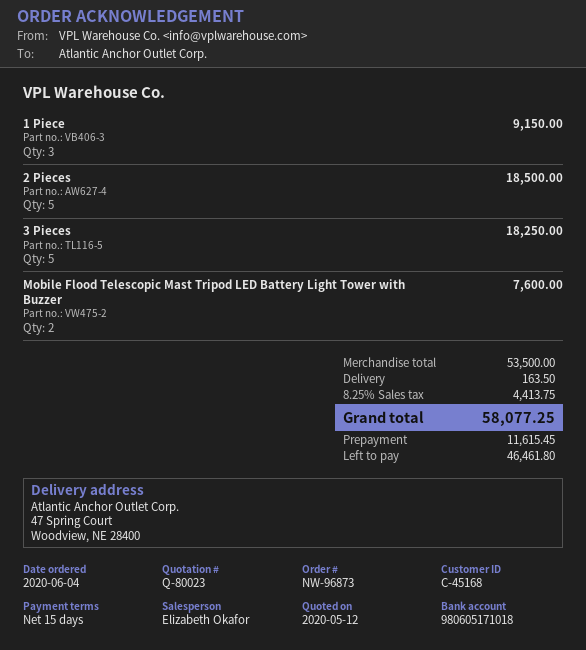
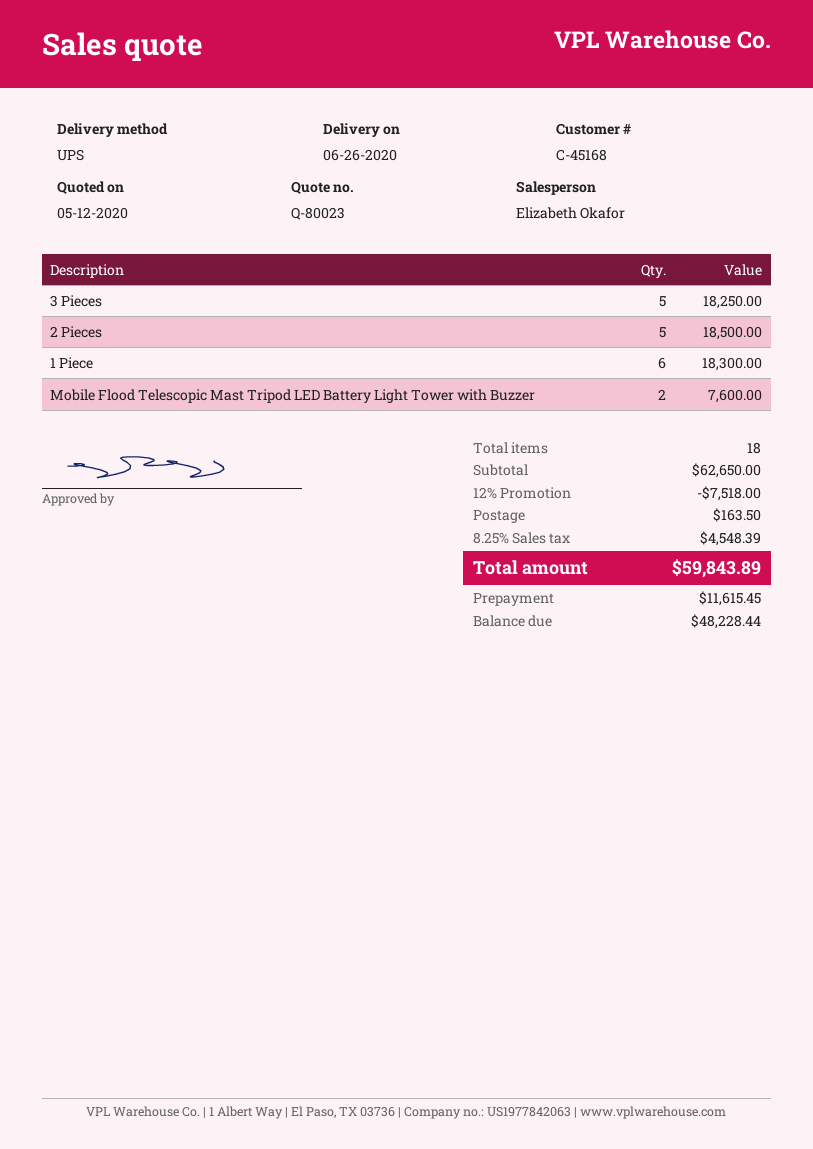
1 Piece: 3 for 9150.00 -> 6 for 18300.00
subtotal: 53500.00 -> 62650.00
discount: none -> 12% = 7518.00
tax: 8.25% = 4413.75 -> 8.25% = 4548.39
total: 58077.25 -> 59843.89
balance: 46461.80 -> 48228.44

